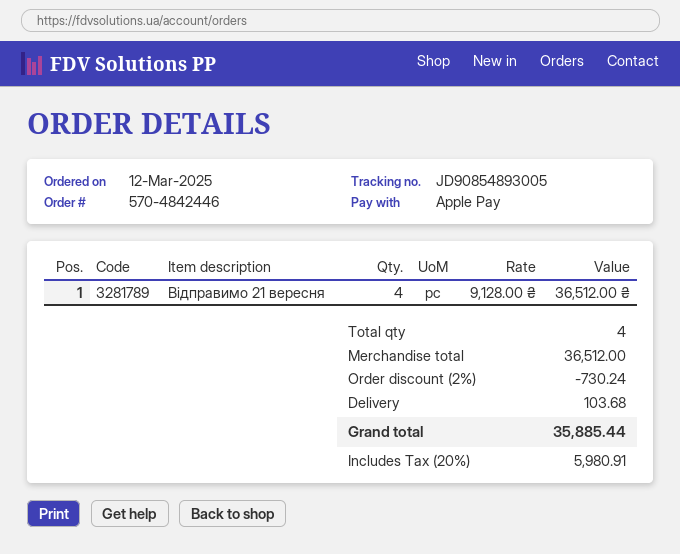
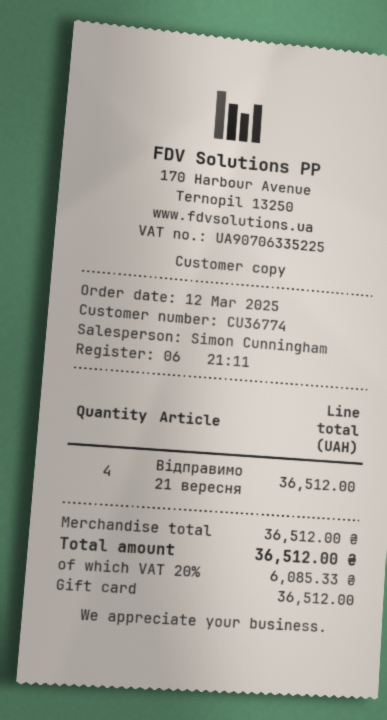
payment method: Apple Pay -> gift card
discount: 2% = 730.24 -> none
shipping: 103.68 -> none
tax: 20% = 5980.91 -> 20% = 6085.33
total: 35885.44 -> 36512.00

